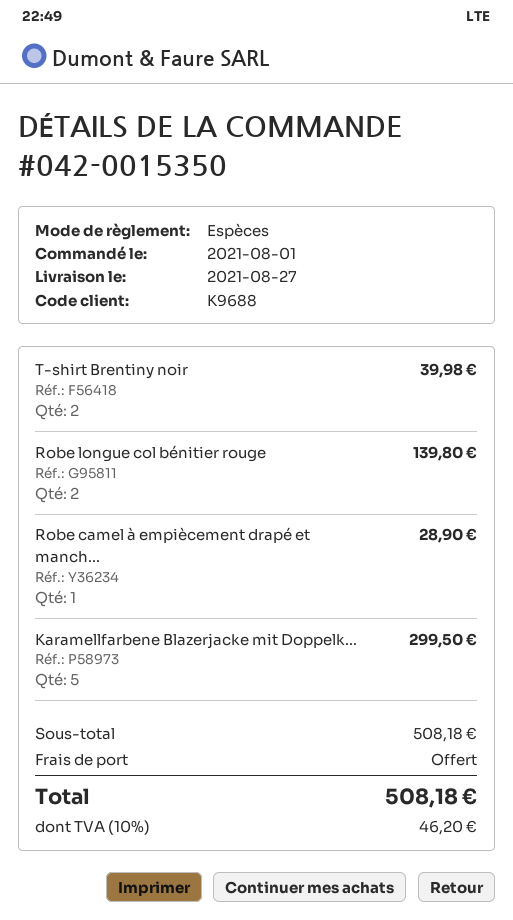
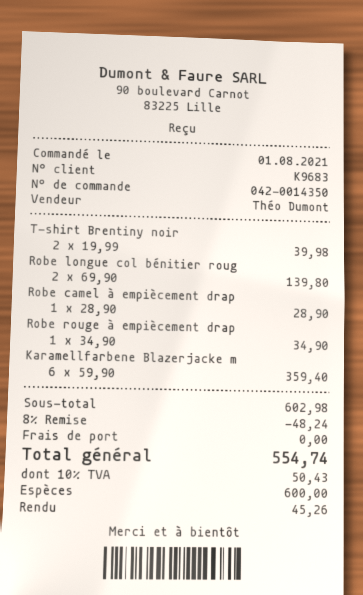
order number: 042-0015350 -> 042-0014350
customer number: K9688 -> K9683
Karamellfarbene Blazerjacke mit Doppelk...: 5 for 299.50 -> 6 for 359.40
Robe rouge à empiècement drap: none -> 1 for 34.90
subtotal: 508.18 -> 602.98
discount: none -> 8% = 48.24
tax: 10% = 46.20 -> 10% = 50.43
total: 508.18 -> 554.74

